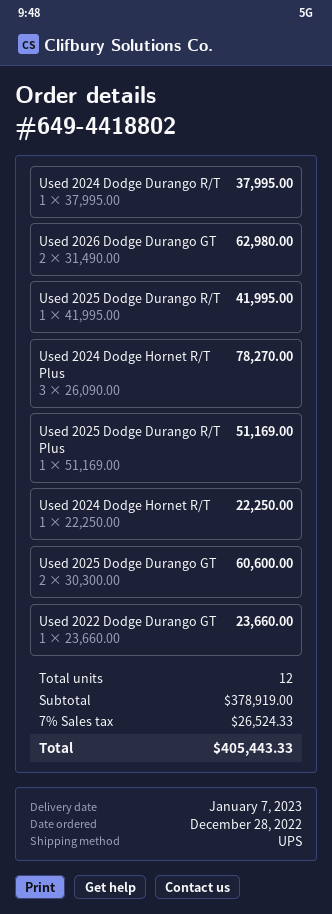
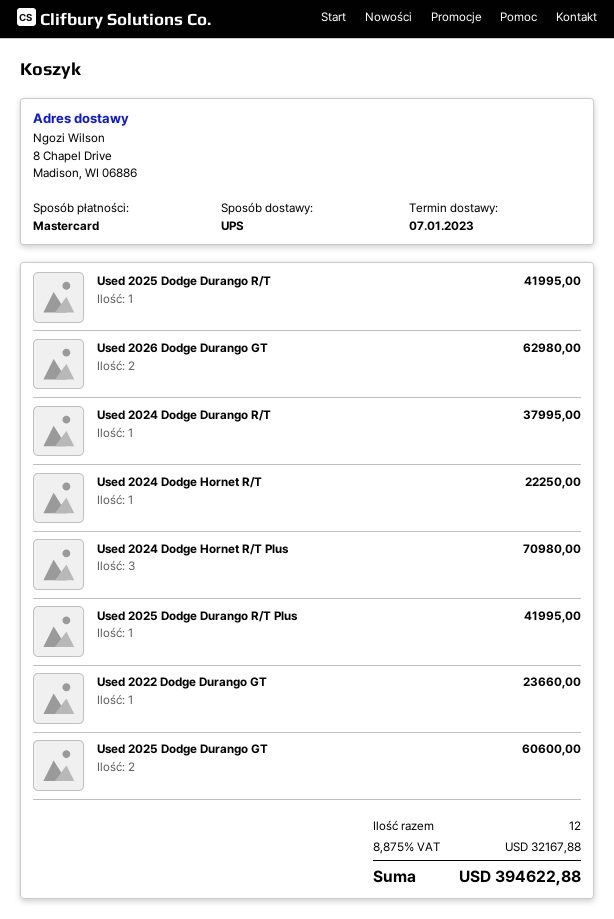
Used 2024 Dodge Hornet R/T Plus: 3 for 78270.00 -> 3 for 70980.00
Used 2025 Dodge Durango R/T Plus: 1 for 51169.00 -> 1 for 41995.00
tax: 7% = 26524.33 -> 8.875% = 32167.88
total: 405443.33 -> 394622.88

